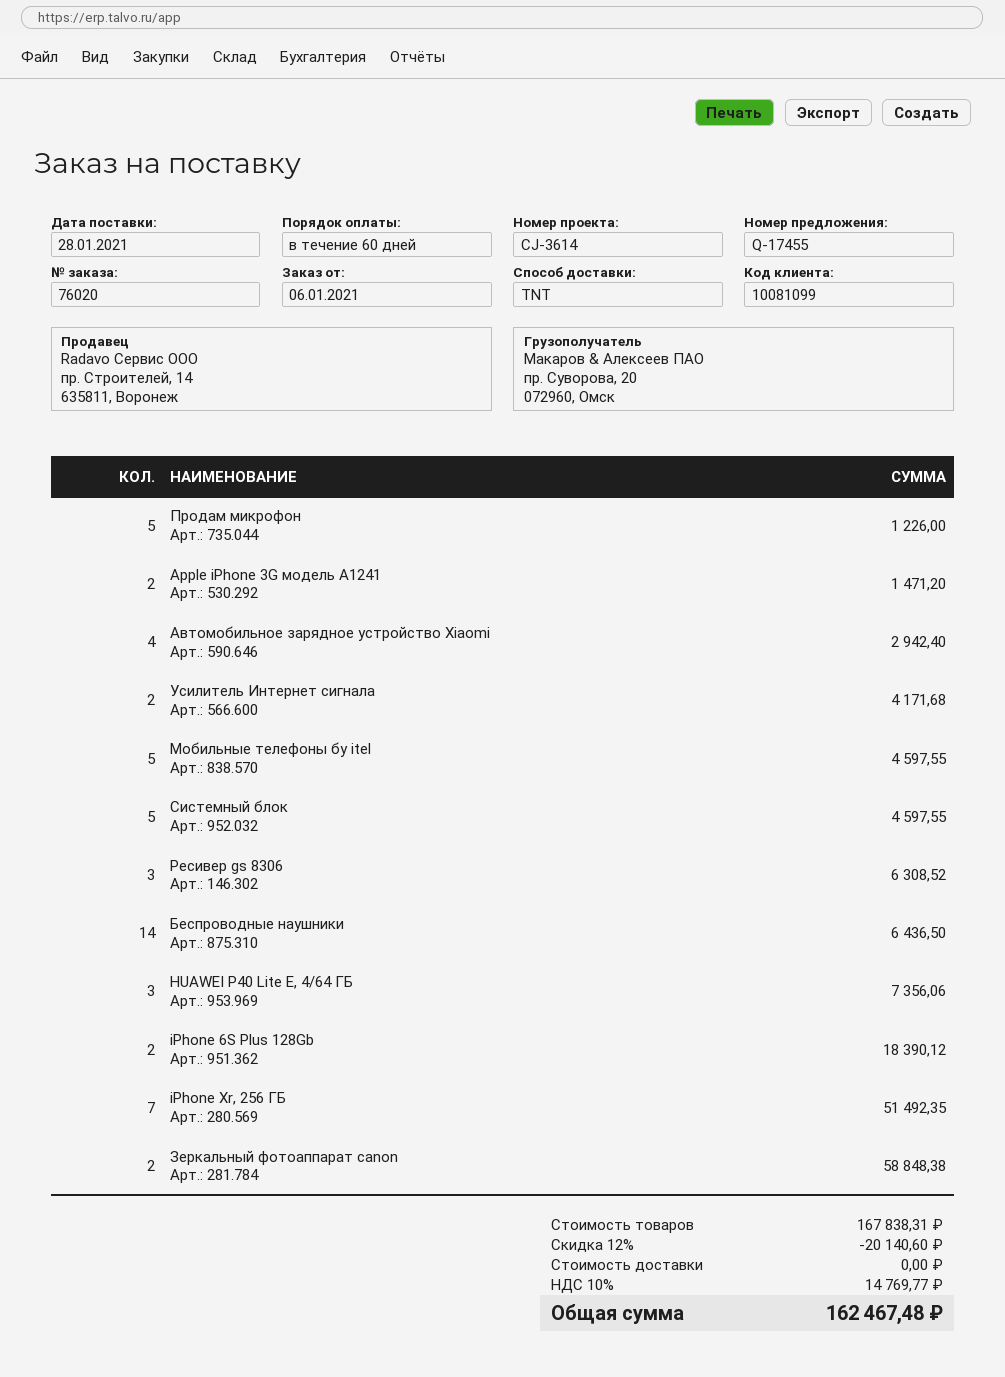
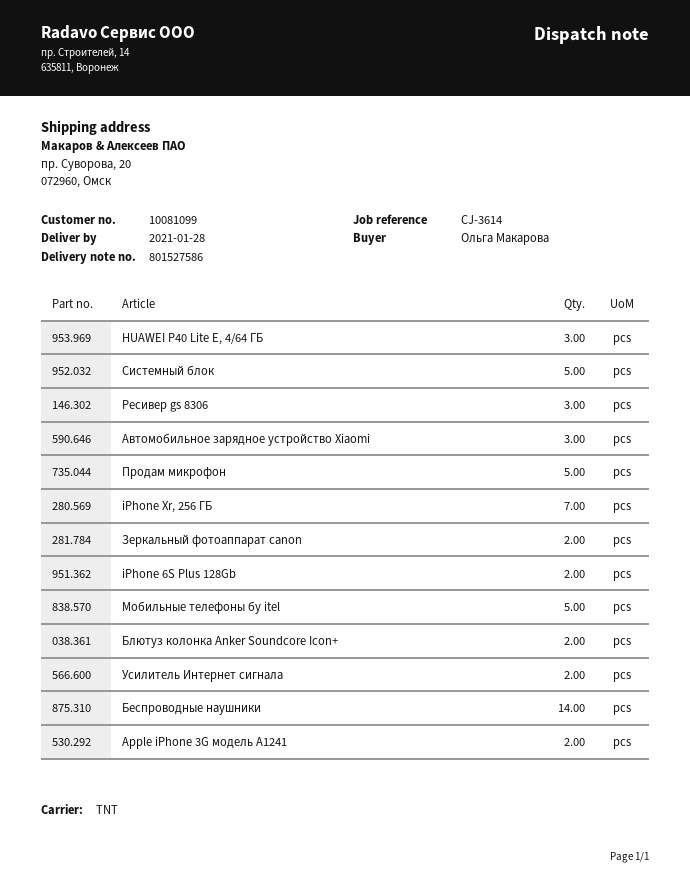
Автомобильное зарядное устройство Xiaomi: 4 -> 3
Блютуз колонка Anker Soundcore Icon+: none -> 2

